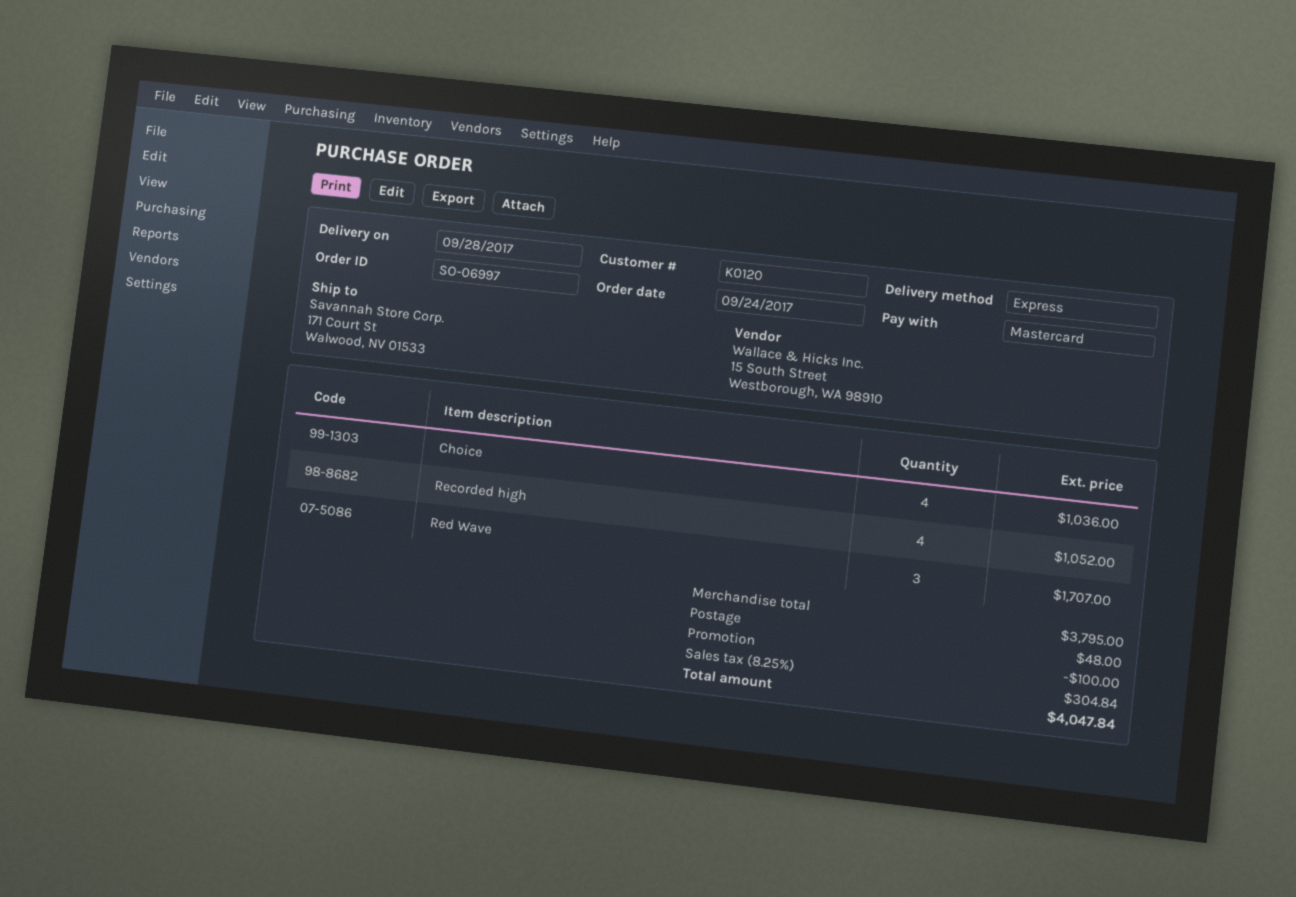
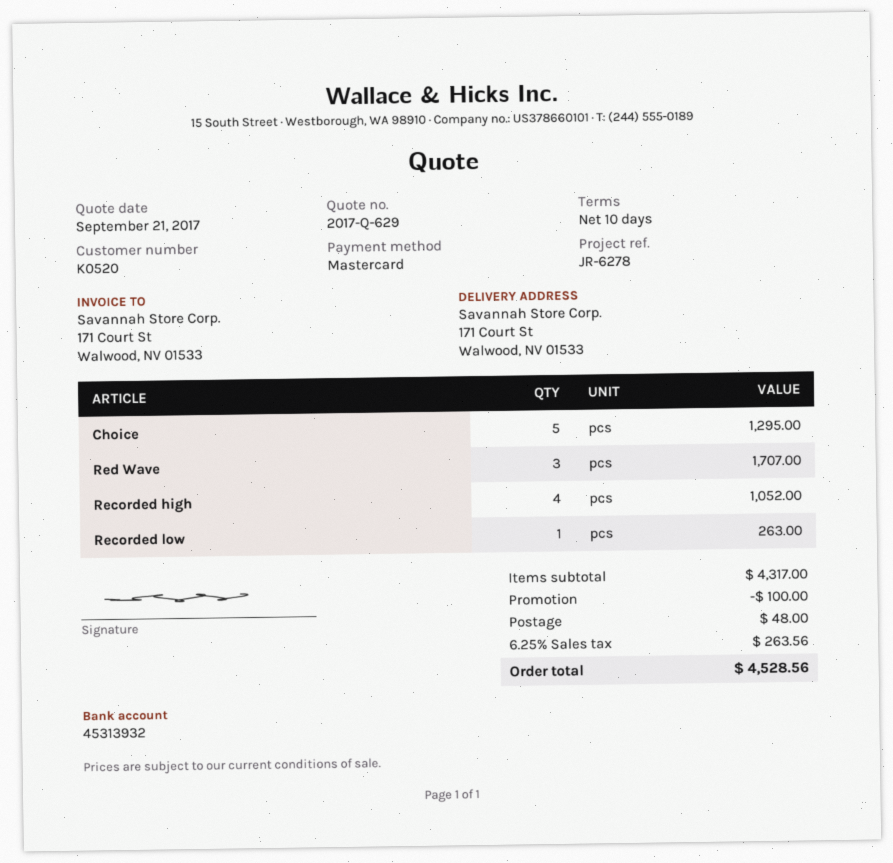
customer number: K0120 -> K0520
Choice: 4 for 1036.00 -> 5 for 1295.00
Recorded low: none -> 1 for 263.00
subtotal: 3795.00 -> 4317.00
tax: 8.25% = 304.84 -> 6.25% = 263.56
total: 4047.84 -> 4528.56

